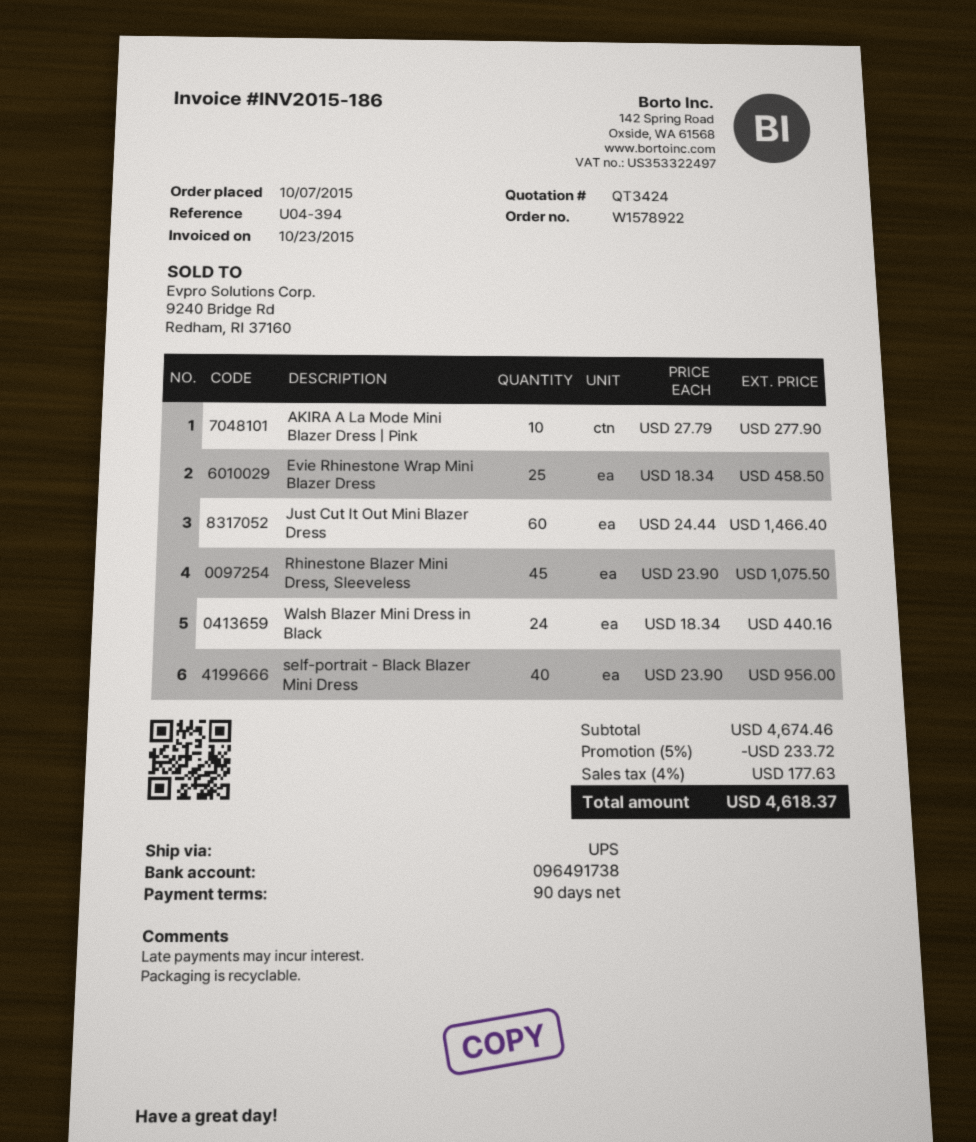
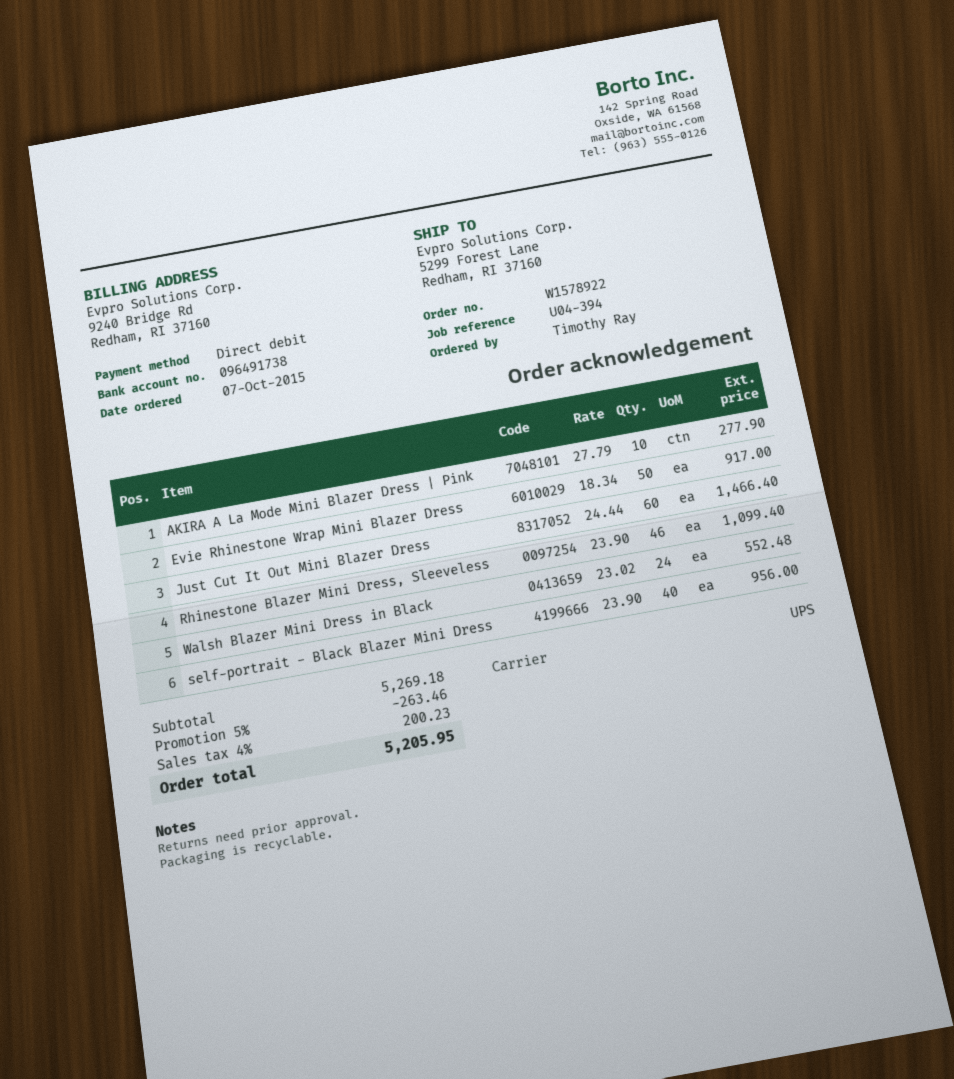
Evie Rhinestone Wrap Mini Blazer Dress: 25 x 18.34 = 458.50 -> 50 x 18.34 = 917.00
Rhinestone Blazer Mini Dress, Sleeveless: 45 x 23.90 = 1075.50 -> 46 x 23.90 = 1099.40
Walsh Blazer Mini Dress in Black: 24 x 18.34 = 440.16 -> 24 x 23.02 = 552.48
subtotal: 4674.46 -> 5269.18
discount: 5% = 233.72 -> 5% = 263.46
tax: 4% = 177.63 -> 4% = 200.23
total: 4618.37 -> 5205.95

